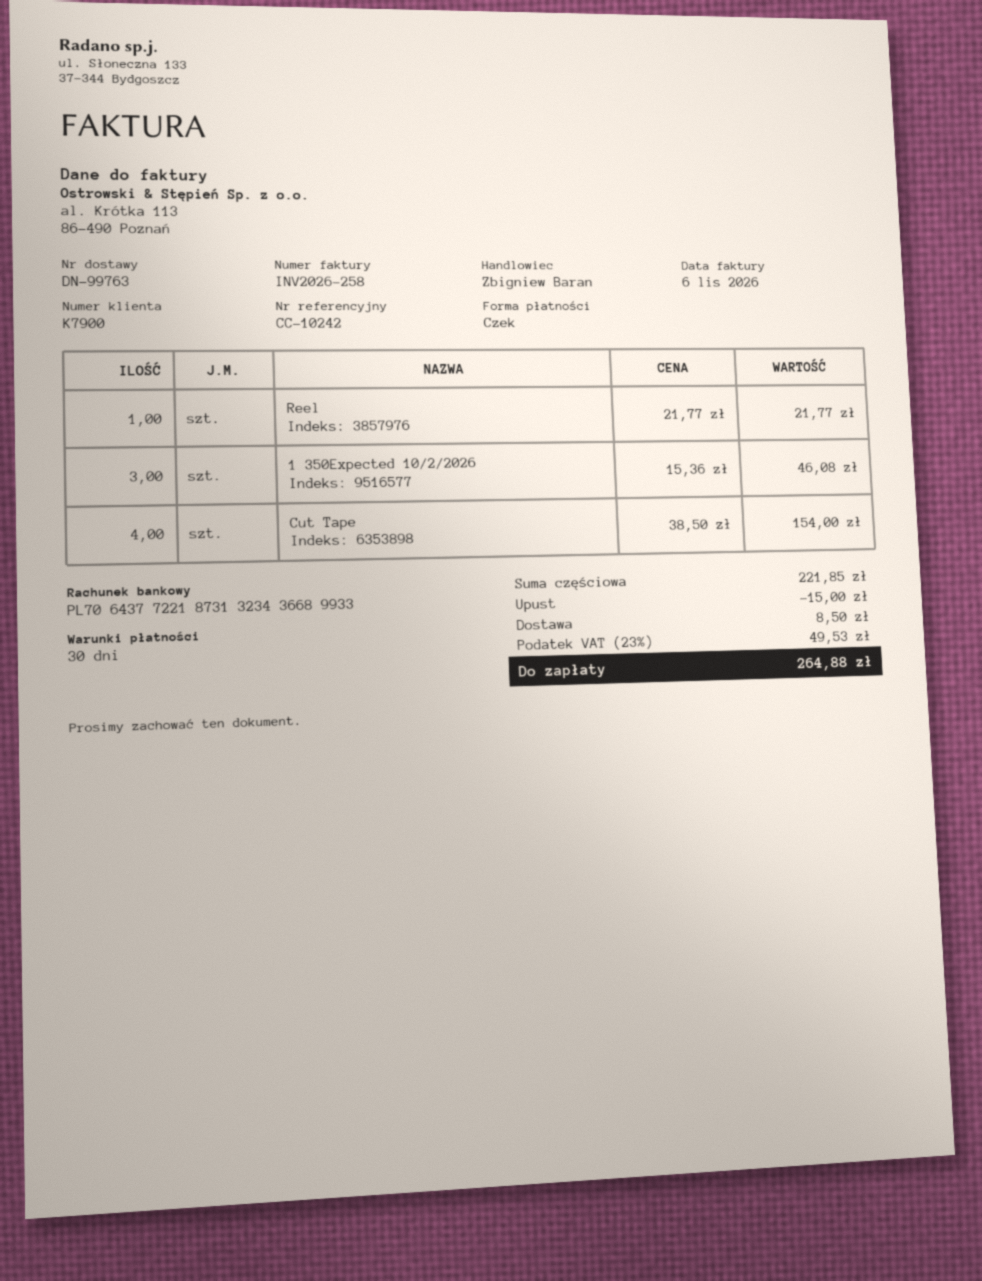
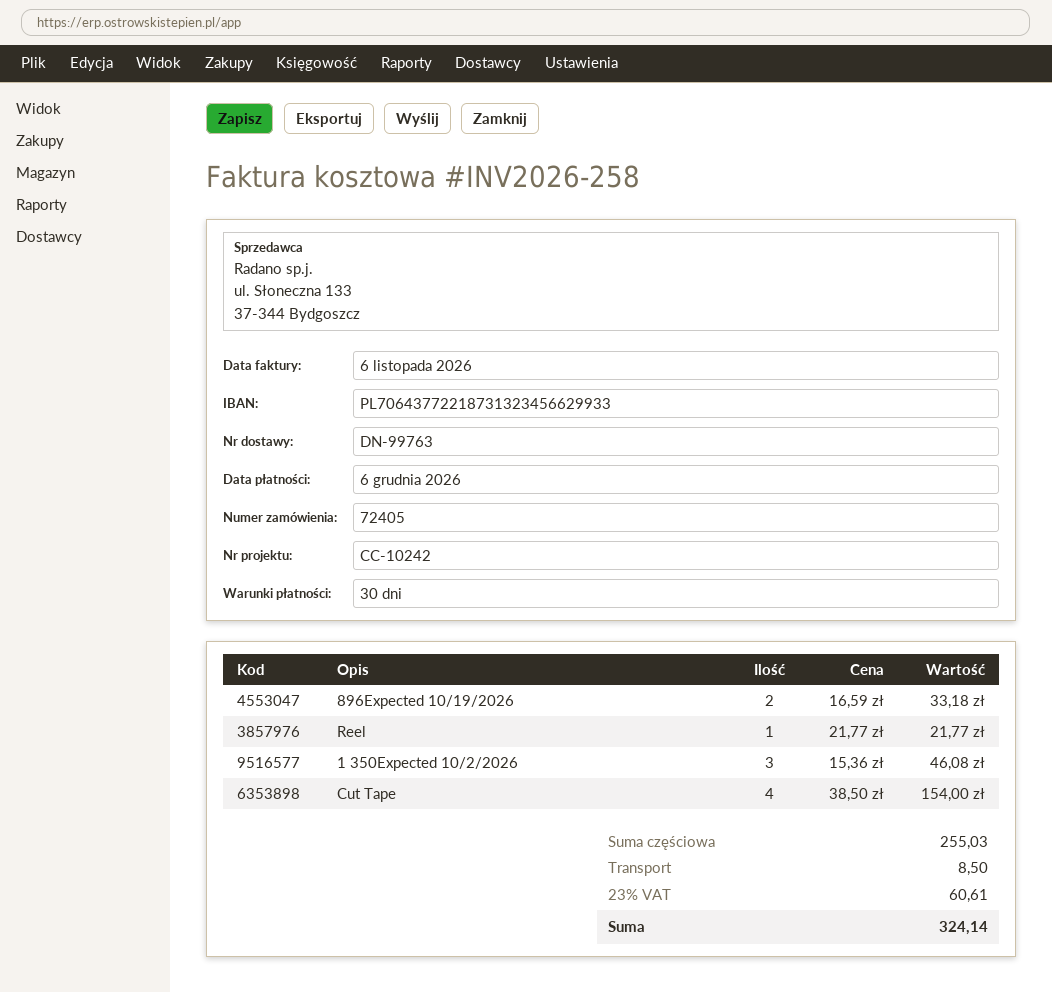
bank account: PL70643772218731323436689933 -> PL70643772218731323456629933
896Expected 10/19/2026: none -> 2 x 16.59 = 33.18
subtotal: 221.85 -> 255.03
discount: 15.00 -> none
tax: 23% = 49.53 -> 23% = 60.61
total: 264.88 -> 324.14

